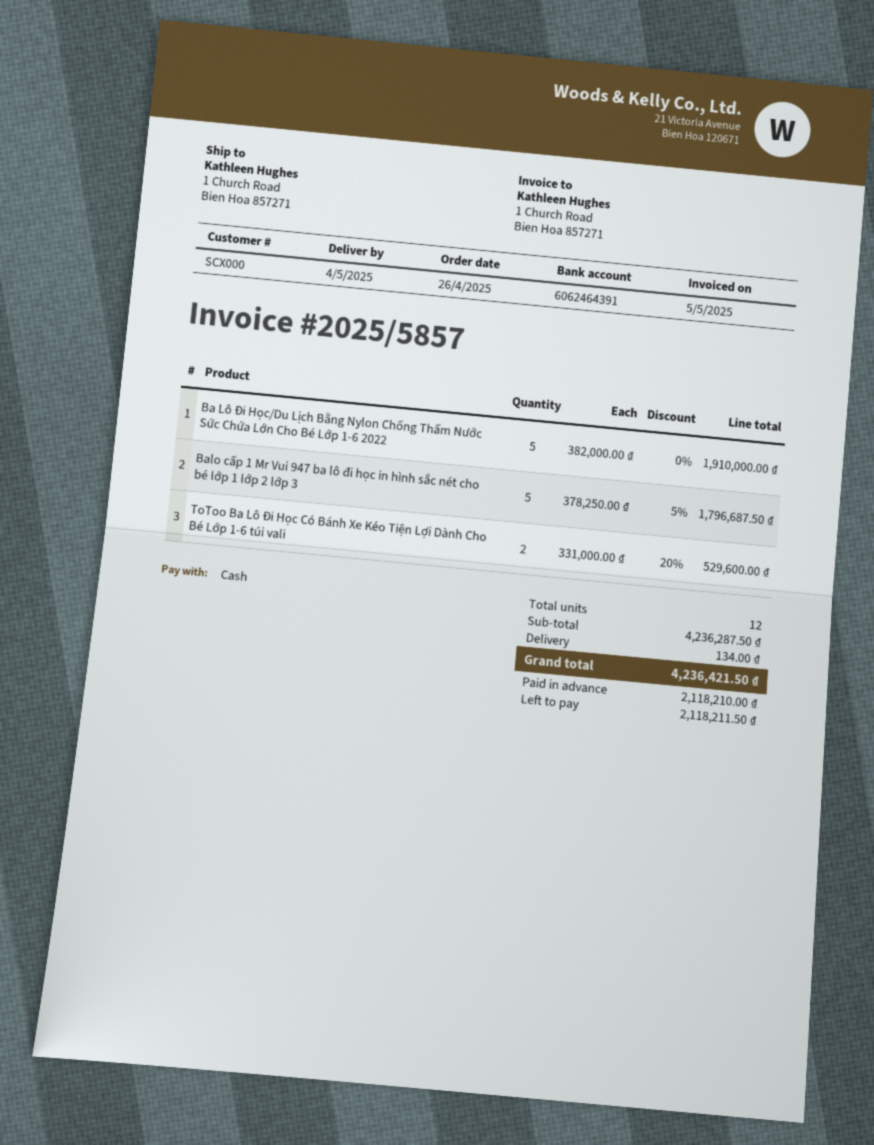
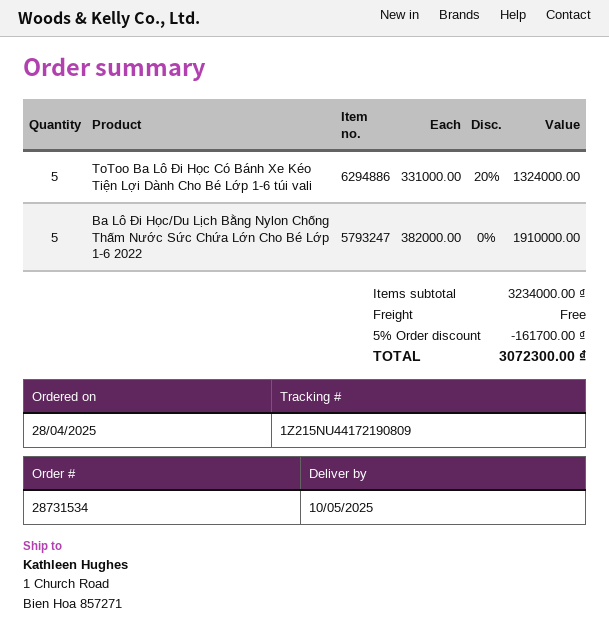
order date: 2025-04-26 -> 2025-04-28
delivery date: 2025-05-04 -> 2025-05-10
Balo cấp 1 Mr Vui 947 ba lô đi học in hình sắc nét cho bé lớp 1 lớp 2 lớp 3: 5 x 378250.00 - 5% = 1796687.50 -> none
ToToo Ba Lô Đi Học Có Bánh Xe Kéo Tiện Lợi Dành Cho Bé Lớp 1-6 túi vali: 2 x 331000.00 - 20% = 529600.00 -> 5 x 331000.00 - 20% = 1324000.00
subtotal: 4236287.50 -> 3234000.00
discount: none -> 5% = 161700.00
shipping: 134.00 -> 0.00
total: 4236421.50 -> 3072300.00

